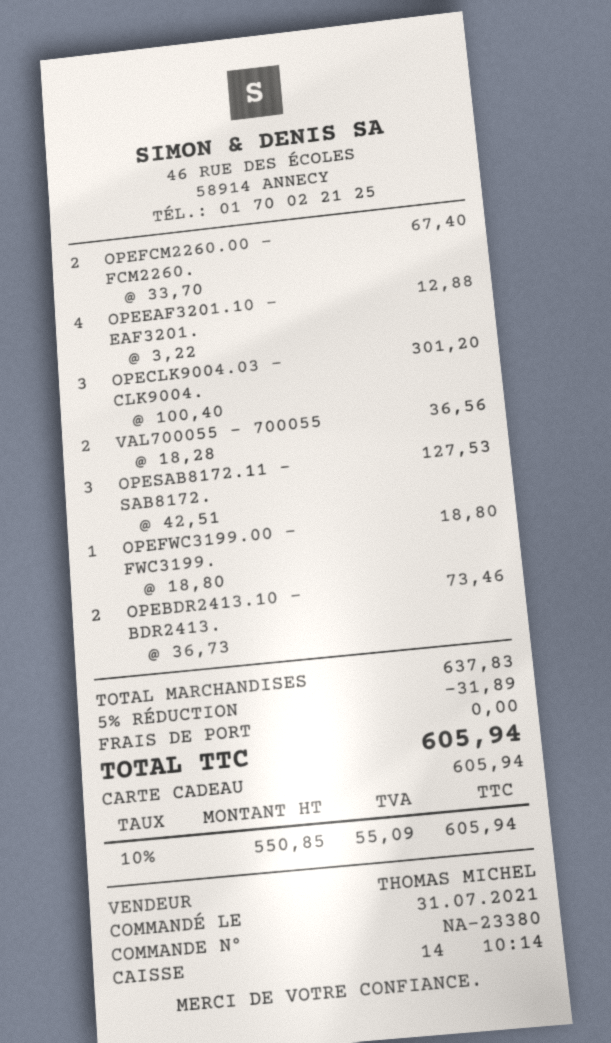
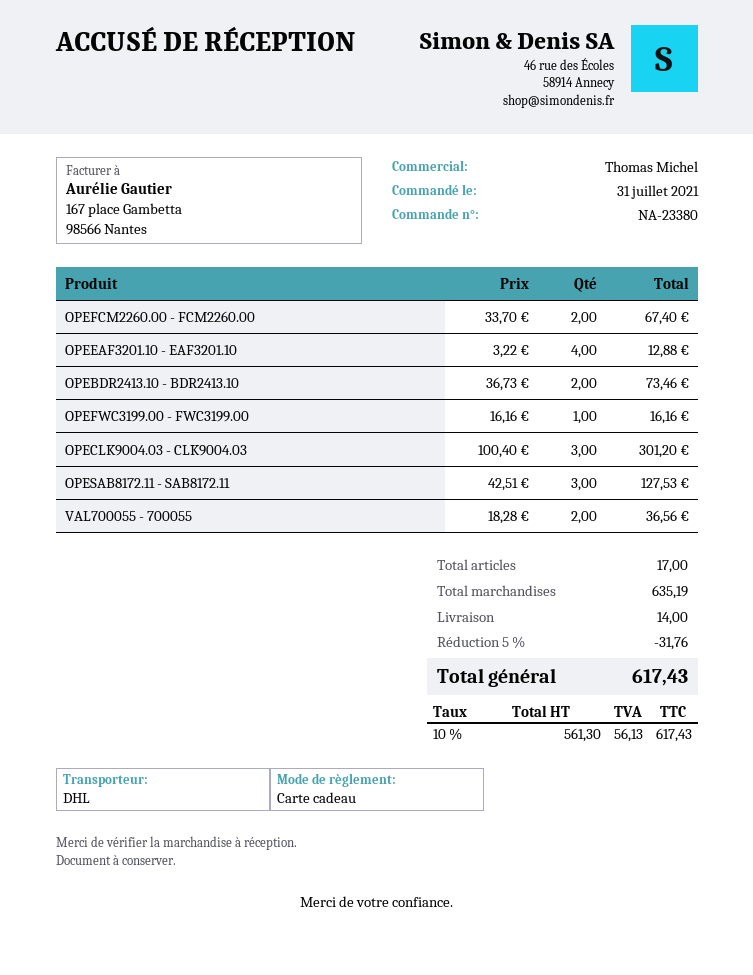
OPEFWC3199.00 - FWC3199.: 1 x 18.80 = 18.80 -> 1 x 16.16 = 16.16
subtotal: 637.83 -> 635.19
discount: 5% = 31.89 -> 5% = 31.76
shipping: 0.00 -> 14.00
net: 550.85 -> 561.30
tax: 10% = 55.09 -> 10% = 56.13
total: 605.94 -> 617.43

